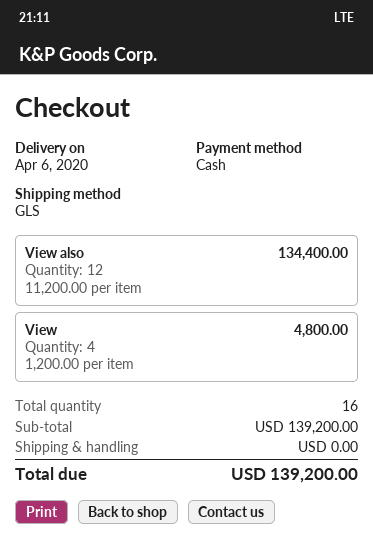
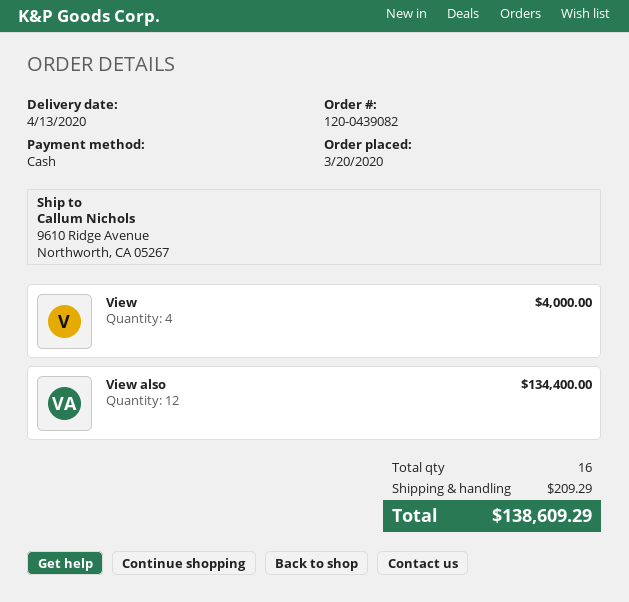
delivery date: 2020-04-06 -> 2020-04-13
View: 4 for 4800.00 -> 4 for 4000.00
shipping: 0.00 -> 209.29
total: 139200.00 -> 138609.29

